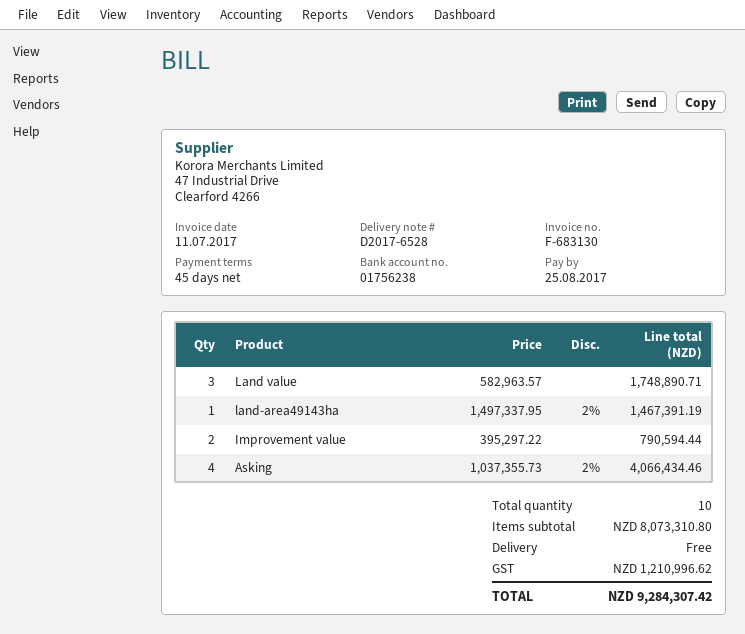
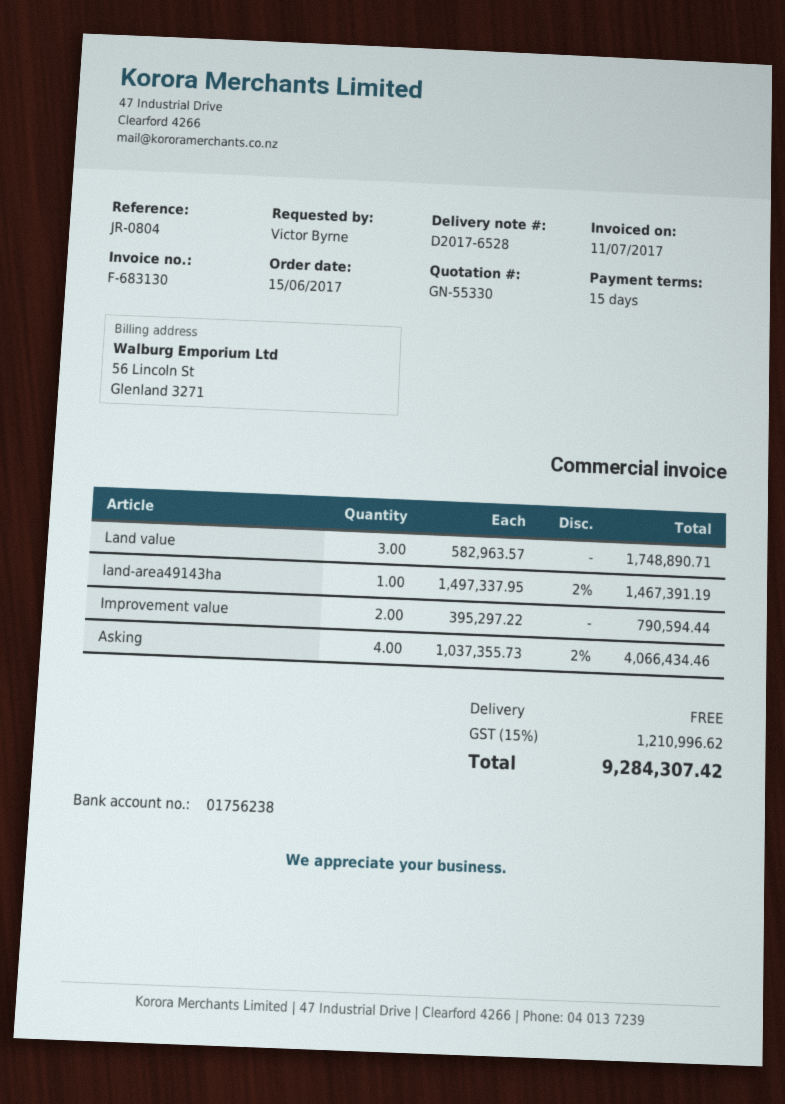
payment terms: 45 days -> 15 days

